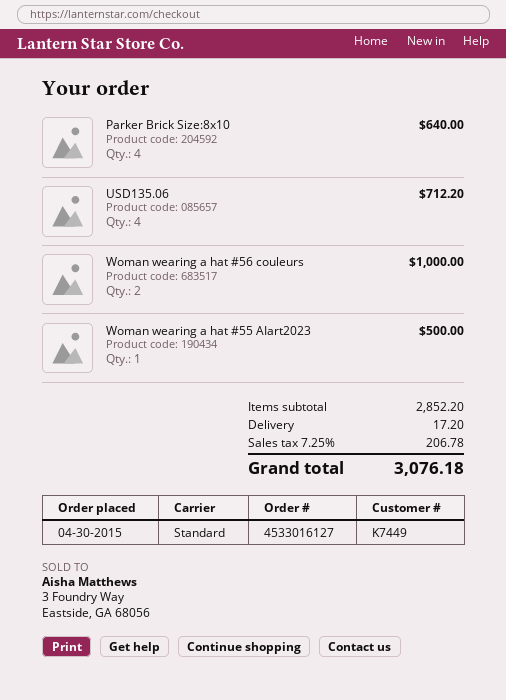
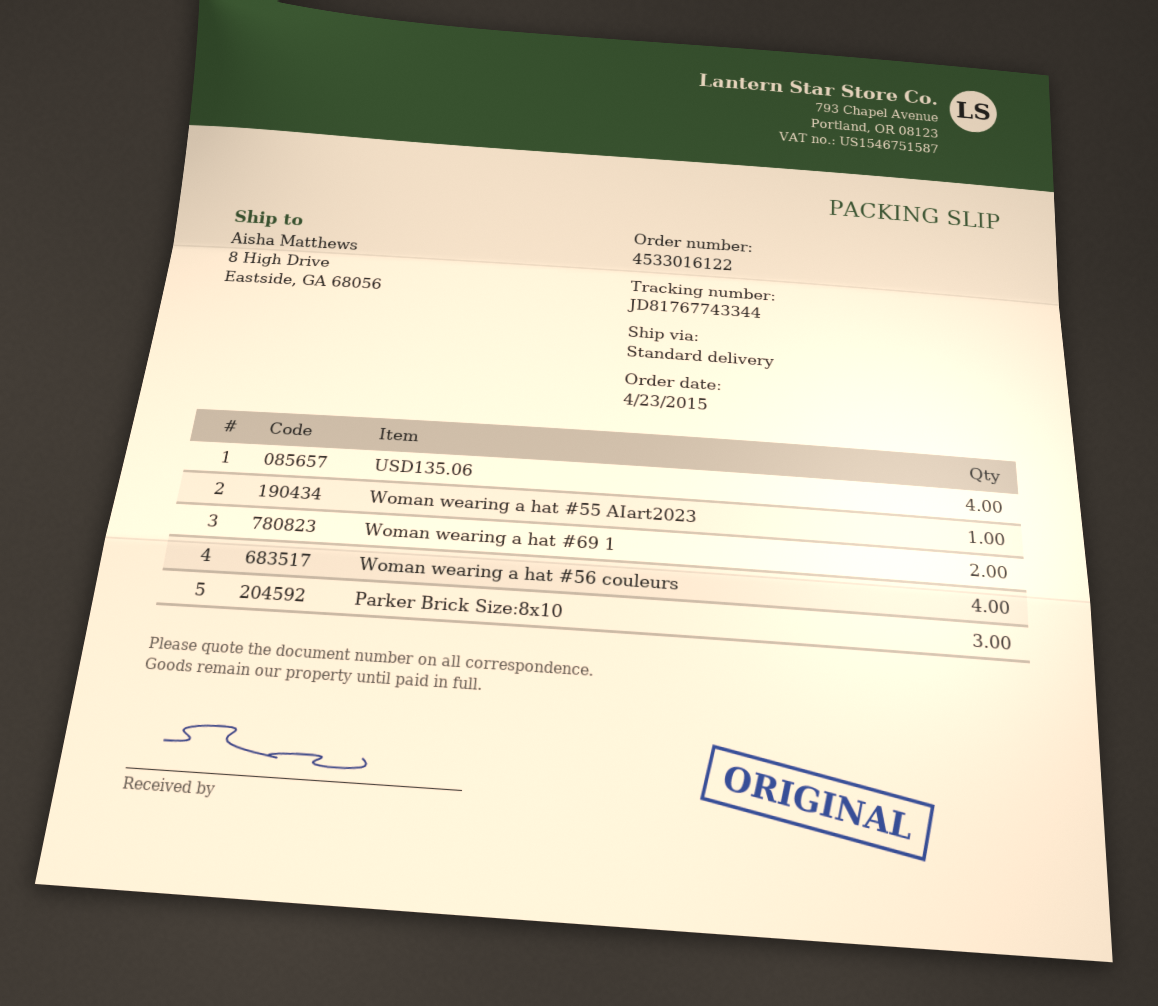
order number: 4533016127 -> 4533016122
order date: 2015-04-30 -> 2015-04-23
Parker Brick Size:8x10: 4 -> 3
Woman wearing a hat #56 couleurs: 2 -> 4
Woman wearing a hat #69 1: none -> 2

